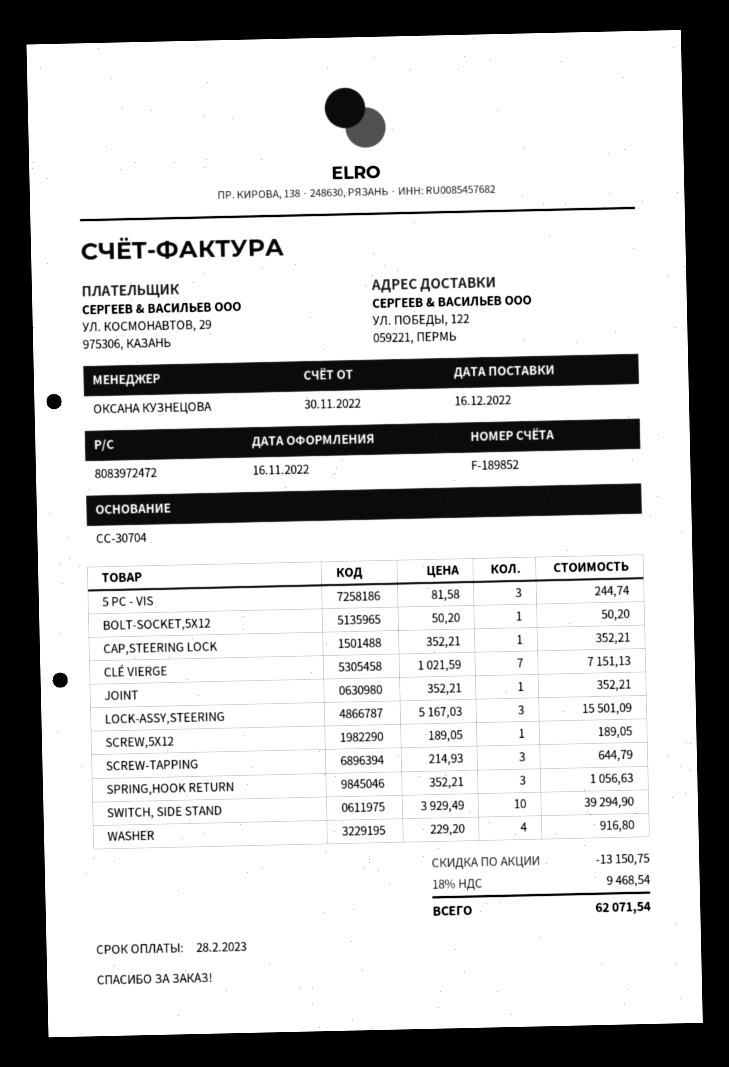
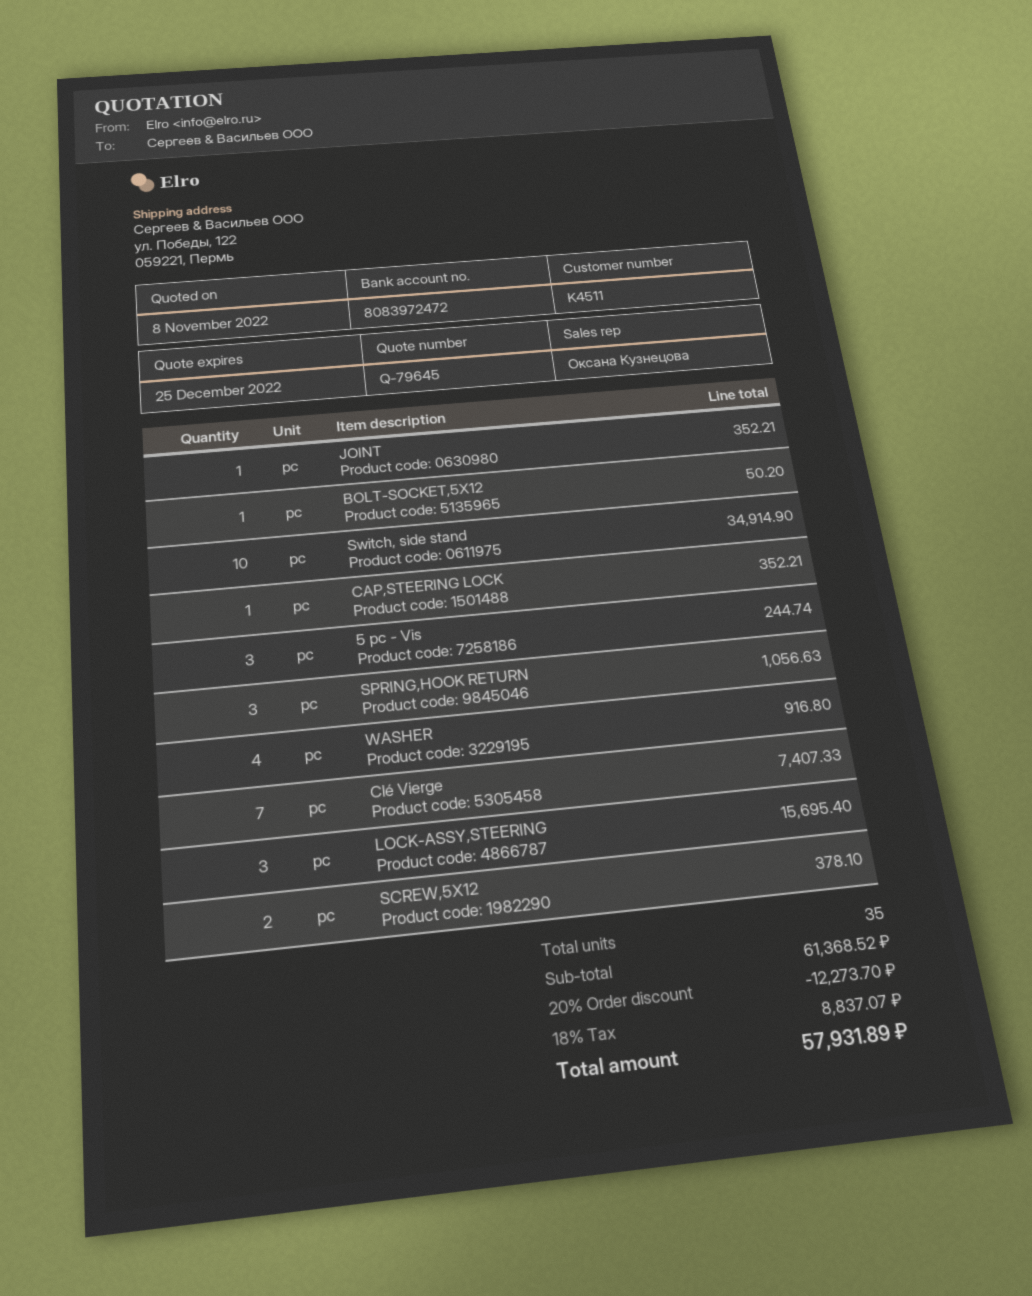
CLÉ VIERGE: 7 for 7151.13 -> 7 for 7407.33
LOCK-ASSY,STEERING: 3 for 15501.09 -> 3 for 15695.40
SCREW,5X12: 1 for 189.05 -> 2 for 378.10
SCREW-TAPPING: 3 for 644.79 -> none
SWITCH, SIDE STAND: 10 for 39294.90 -> 10 for 34914.90
discount: 13150.75 -> 12273.70
tax: 18% = 9468.54 -> 18% = 8837.07
total: 62071.54 -> 57931.89

